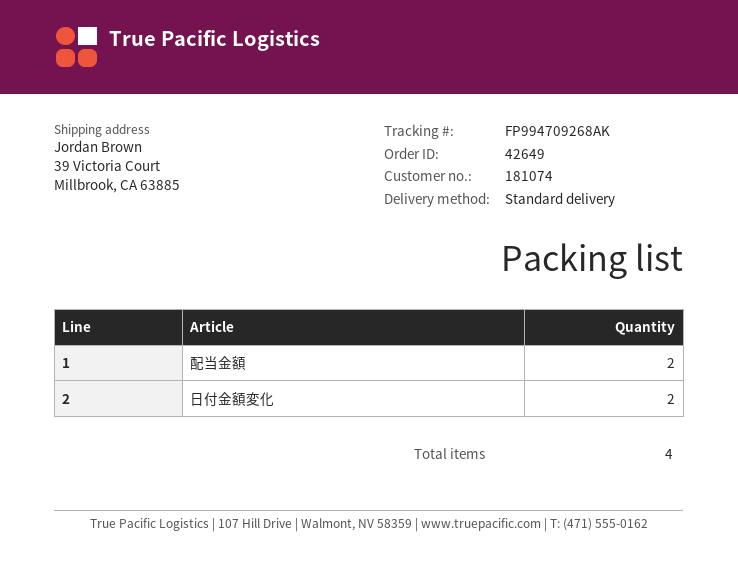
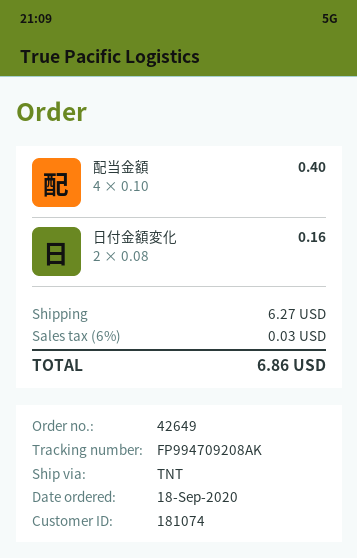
shipping method: standard -> TNT
tracking number: FP994709268AK -> FP994709208AK
配当金額: 2 -> 4

